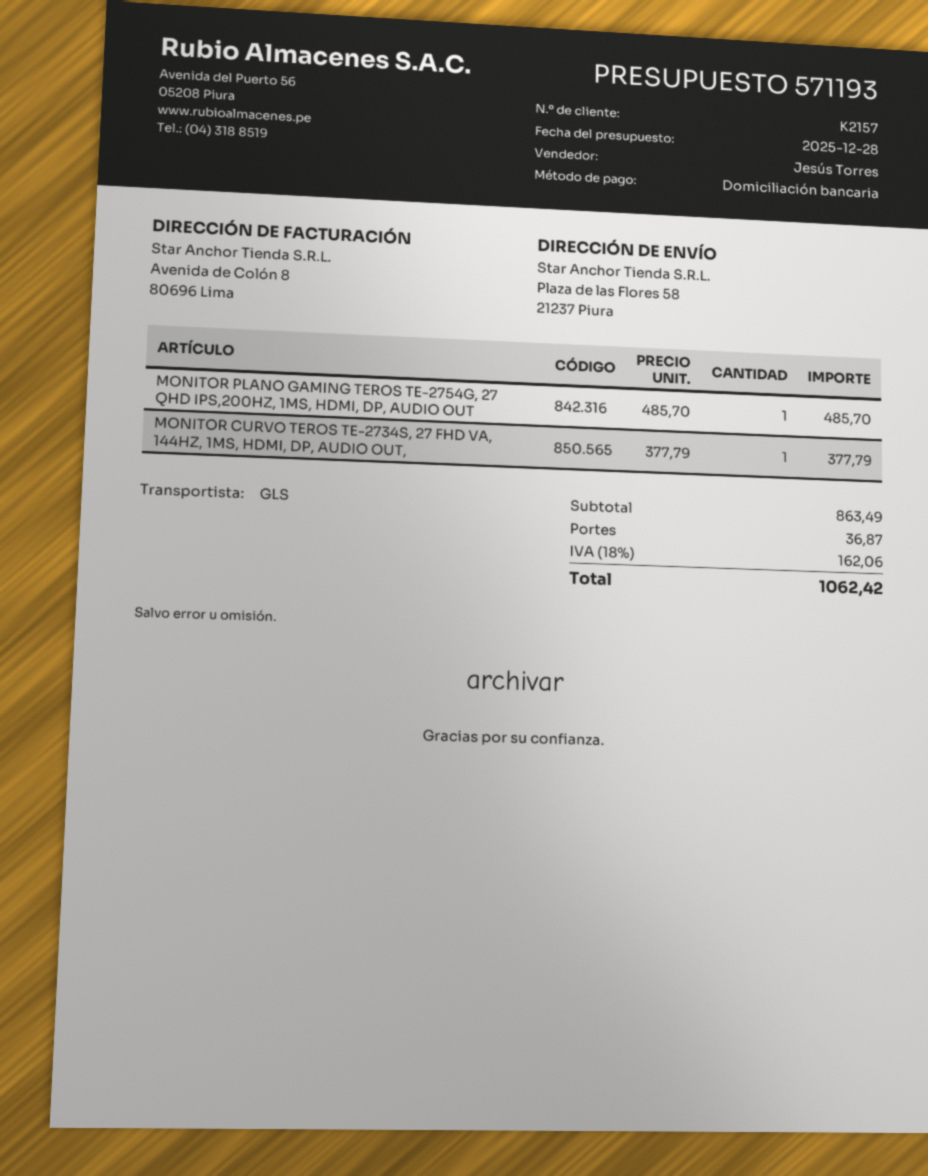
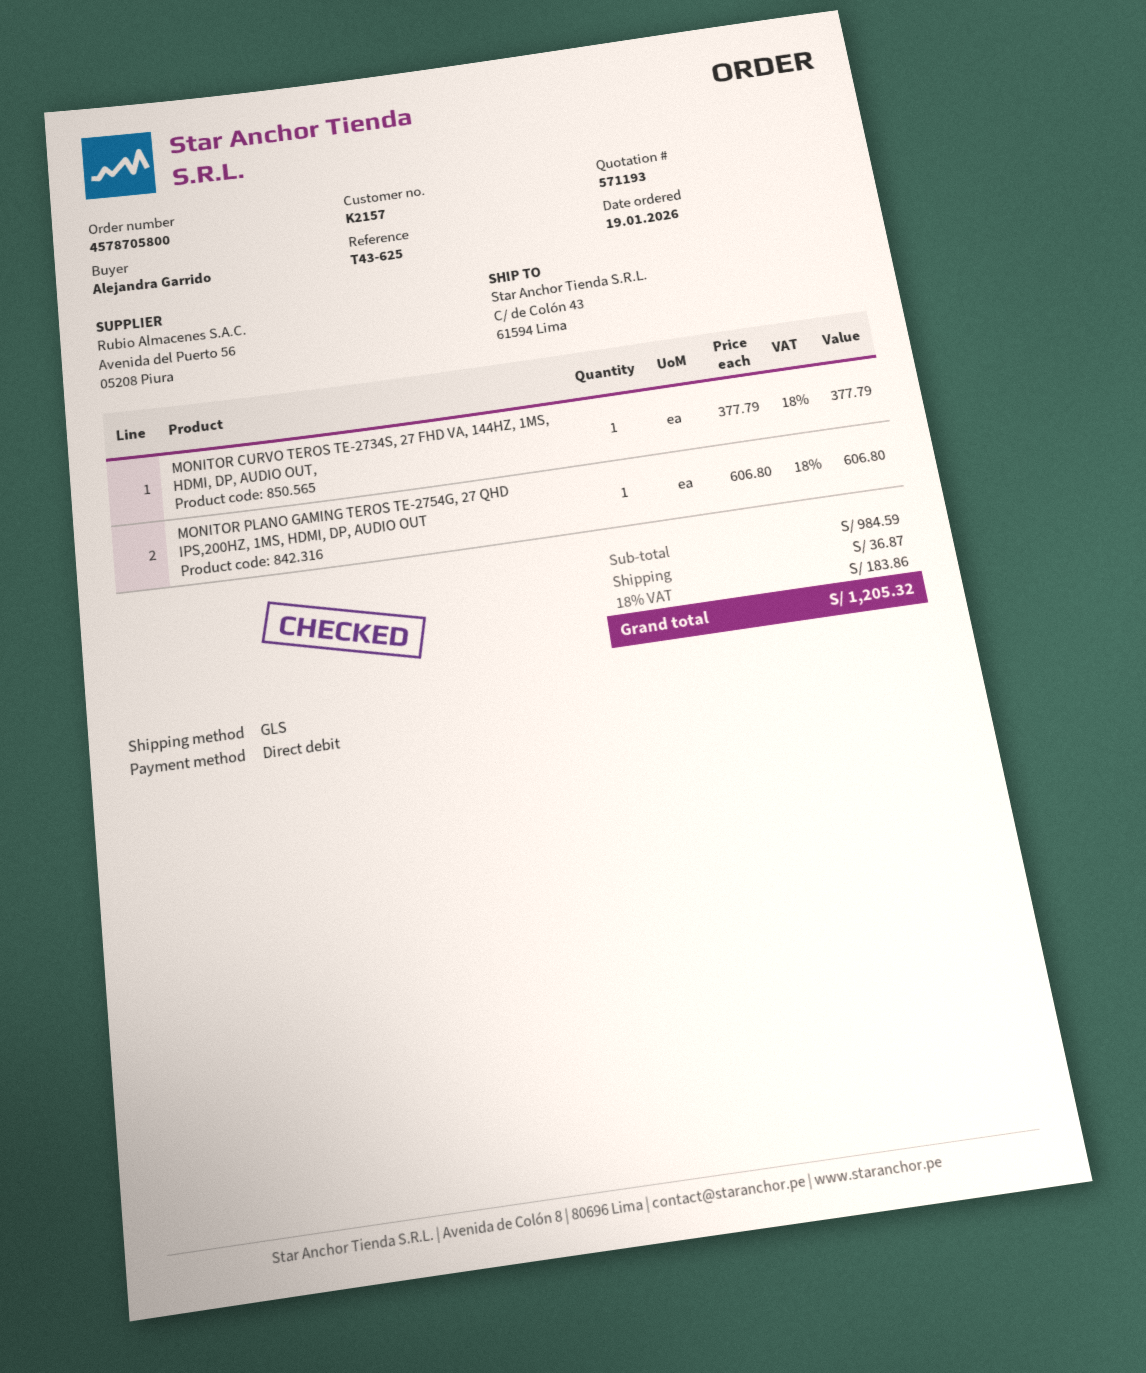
ship to: Plaza de las Flores 58, 21237 Piura -> C/ de Colón 43, 61594 Lima
MONITOR PLANO GAMING TEROS TE-2754G, 27 QHD IPS,200HZ, 1MS, HDMI, DP, AUDIO OUT: 1 x 485.70 = 485.70 -> 1 x 606.80 = 606.80
subtotal: 863.49 -> 984.59
tax: 18% = 162.06 -> 18% = 183.86
total: 1062.42 -> 1205.32

